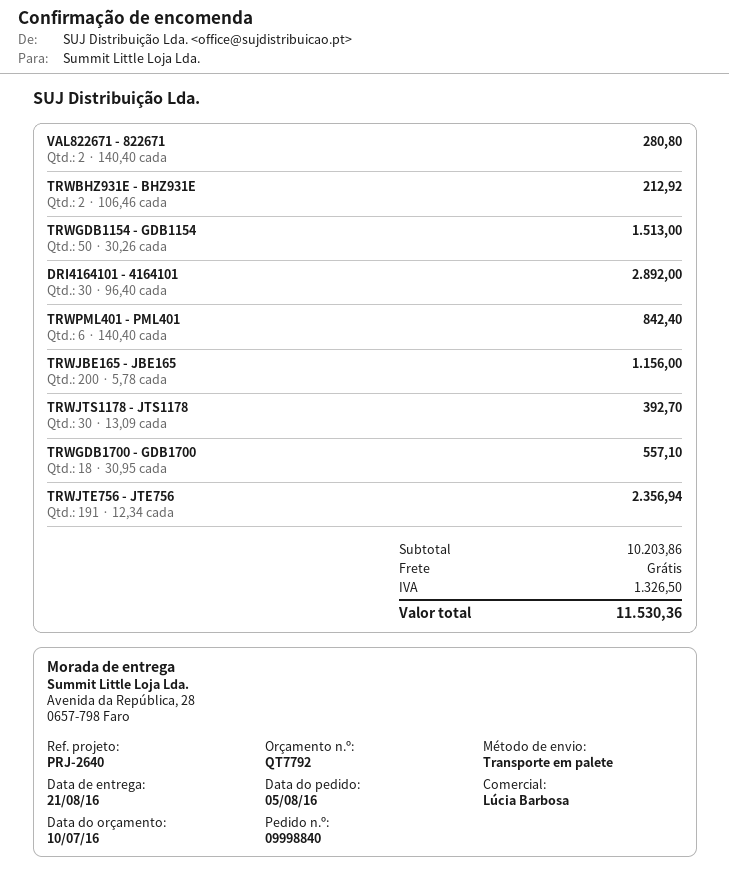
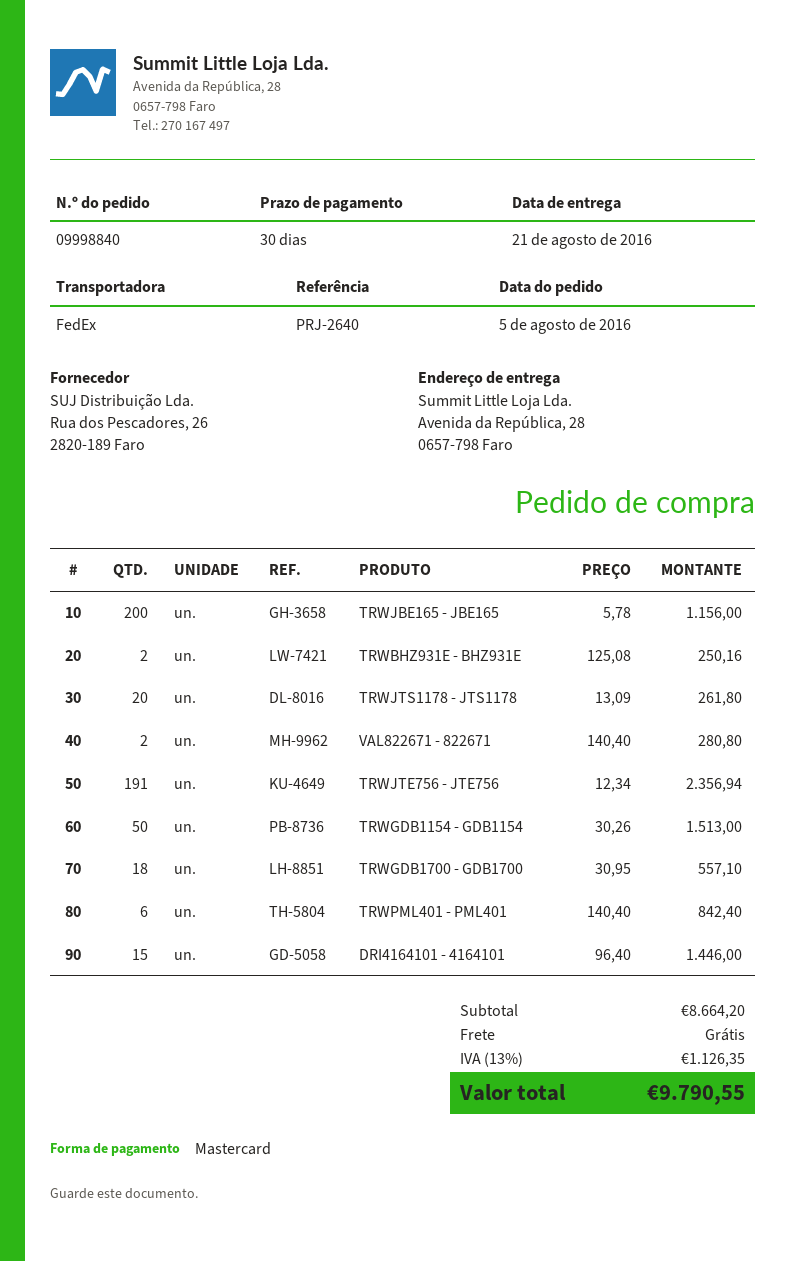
shipping method: pallet freight -> FedEx
TRWBHZ931E - BHZ931E: 2 x 106.46 = 212.92 -> 2 x 125.08 = 250.16
DRI4164101 - 4164101: 30 x 96.40 = 2892.00 -> 15 x 96.40 = 1446.00
TRWJTS1178 - JTS1178: 30 x 13.09 = 392.70 -> 20 x 13.09 = 261.80
subtotal: 10203.86 -> 8664.20
tax: 1326.50 -> 1126.35
total: 11530.36 -> 9790.55

